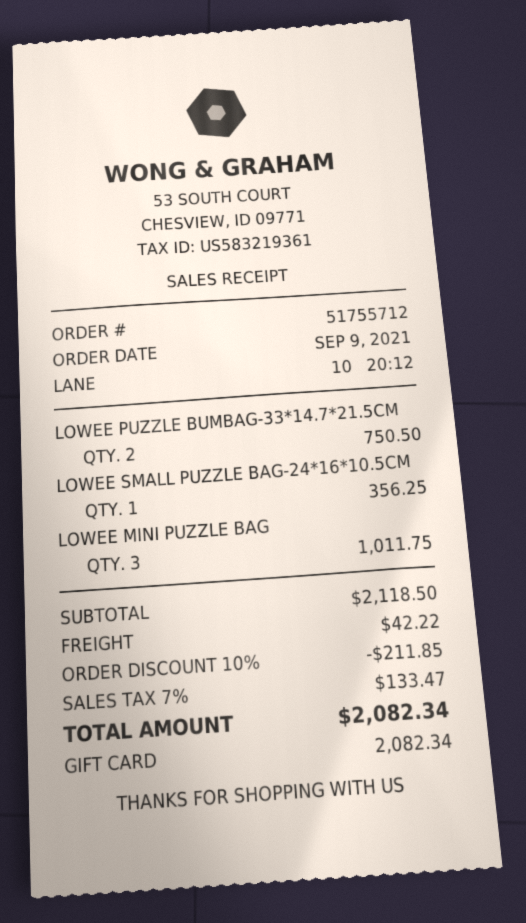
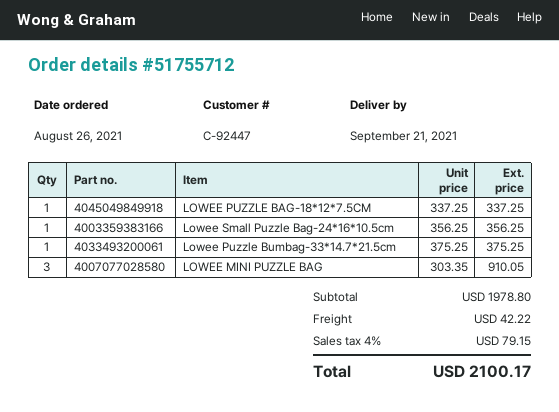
order date: 2021-09-09 -> 2021-08-26
LOWEE PUZZLE BUMBAG-33*14.7*21.5CM: 2 for 750.50 -> 1 for 375.25
LOWEE MINI PUZZLE BAG: 3 for 1011.75 -> 3 for 910.05
LOWEE PUZZLE BAG-18*12*7.5CM: none -> 1 for 337.25
subtotal: 2118.50 -> 1978.80
discount: 10% = 211.85 -> none
tax: 7% = 133.47 -> 4% = 79.15
total: 2082.34 -> 2100.17

